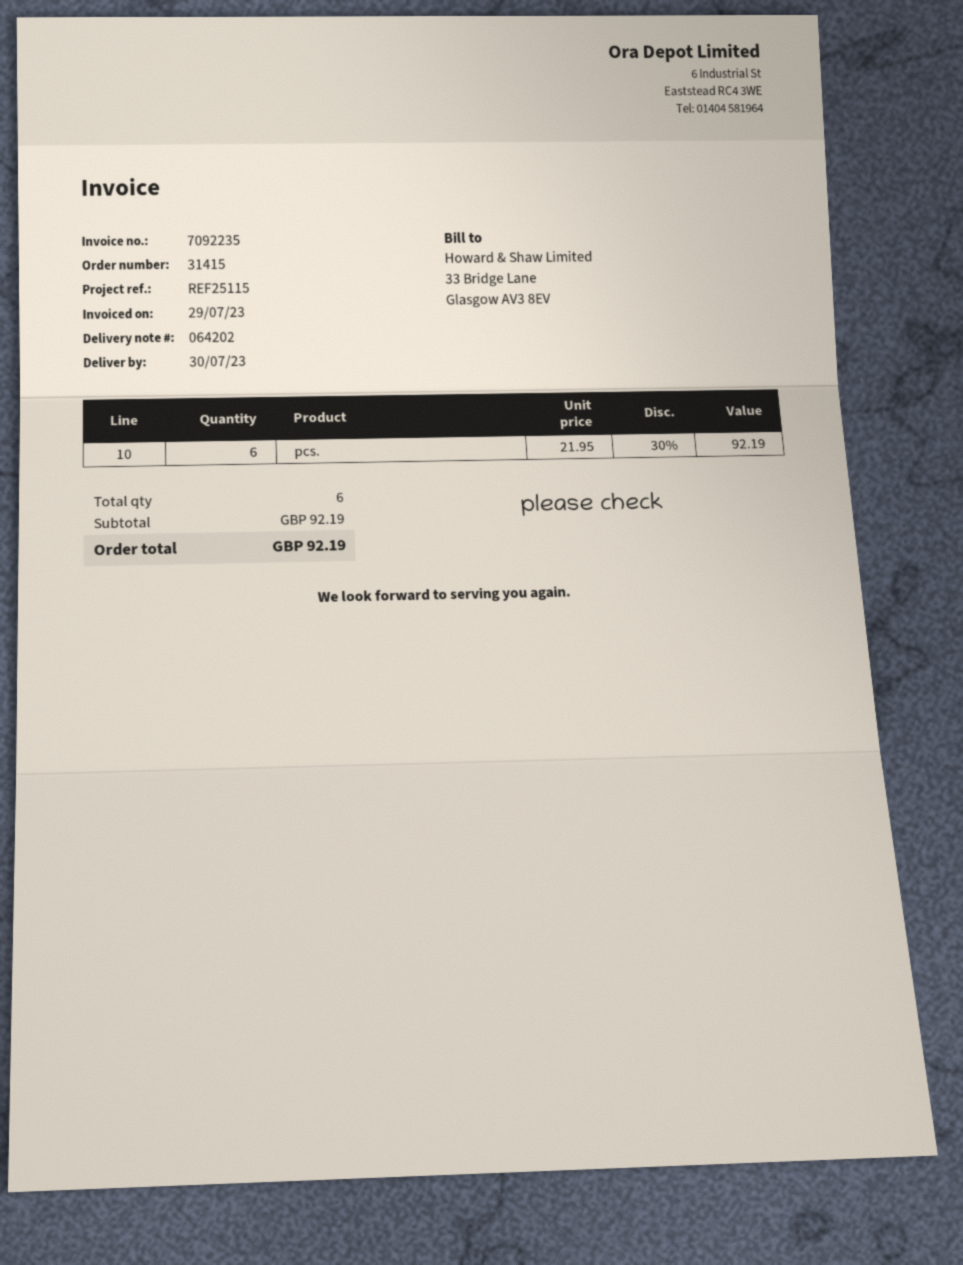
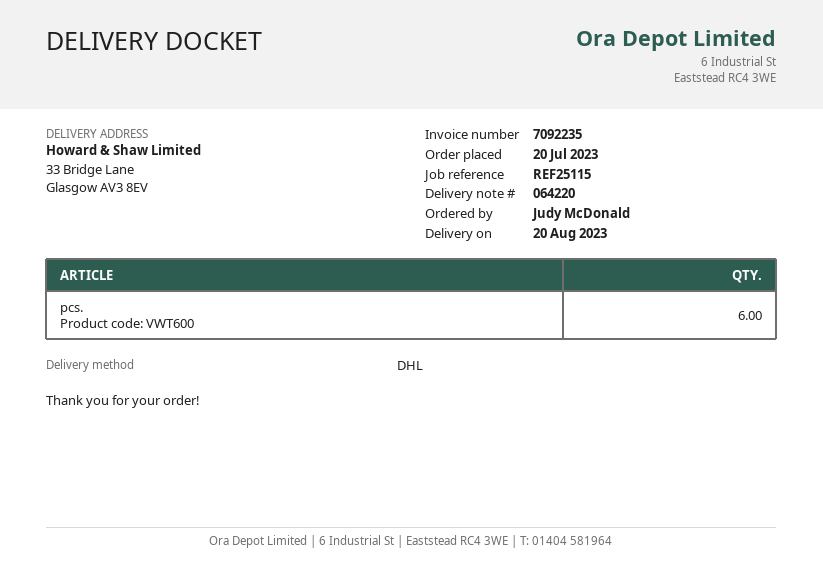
delivery note number: 064202 -> 064220
delivery date: 2023-07-30 -> 2023-08-20

